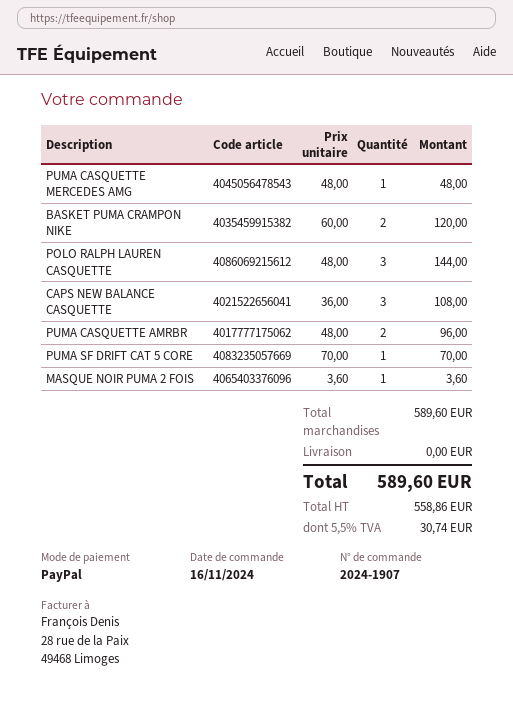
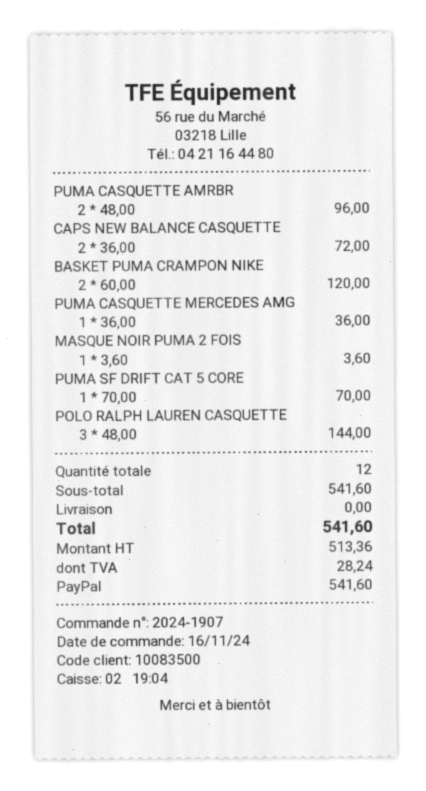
PUMA CASQUETTE MERCEDES AMG: 1 x 48.00 = 48.00 -> 1 x 36.00 = 36.00
CAPS NEW BALANCE CASQUETTE: 3 x 36.00 = 108.00 -> 2 x 36.00 = 72.00
subtotal: 589.60 -> 541.60
net: 558.86 -> 513.36
tax: 30.74 -> 28.24
total: 589.60 -> 541.60

